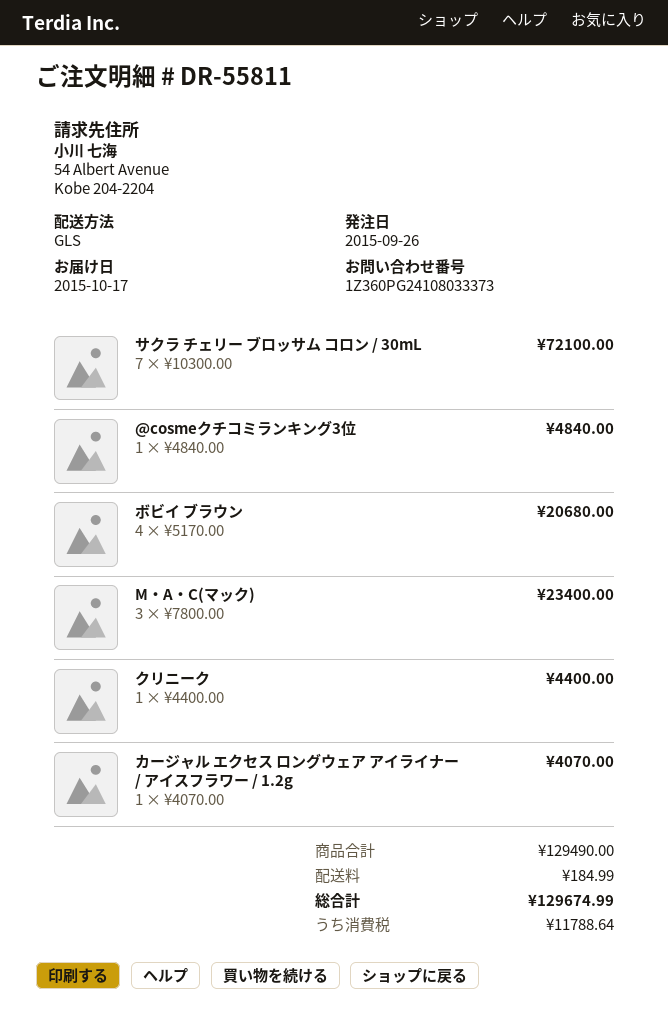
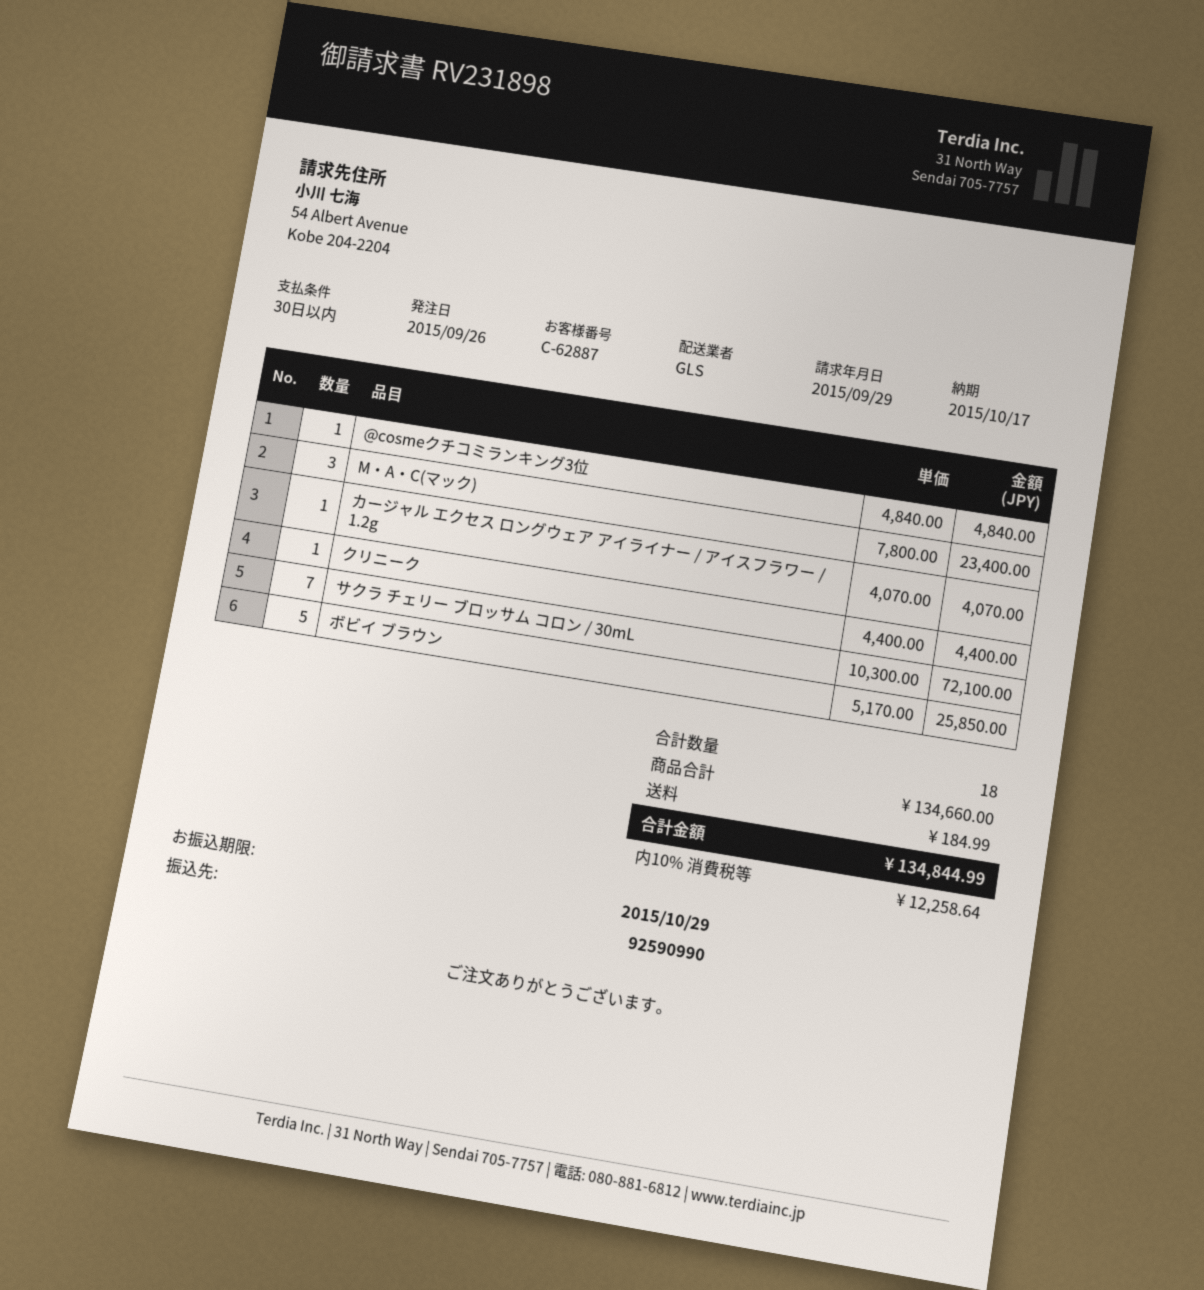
ボビイ ブラウン: 4 x 5170.00 = 20680.00 -> 5 x 5170.00 = 25850.00
subtotal: 129490.00 -> 134660.00
tax: 11788.64 -> 12258.64
total: 129674.99 -> 134844.99

